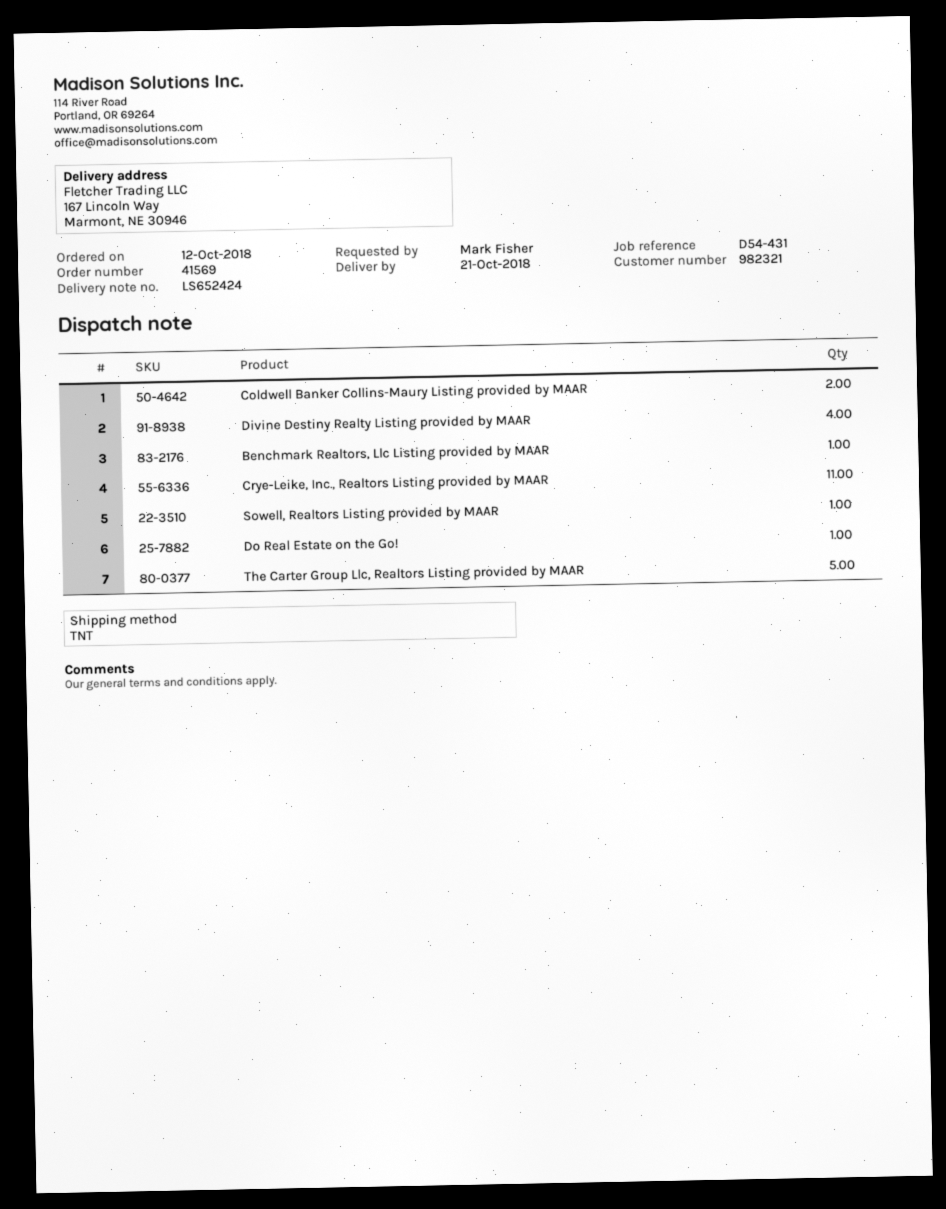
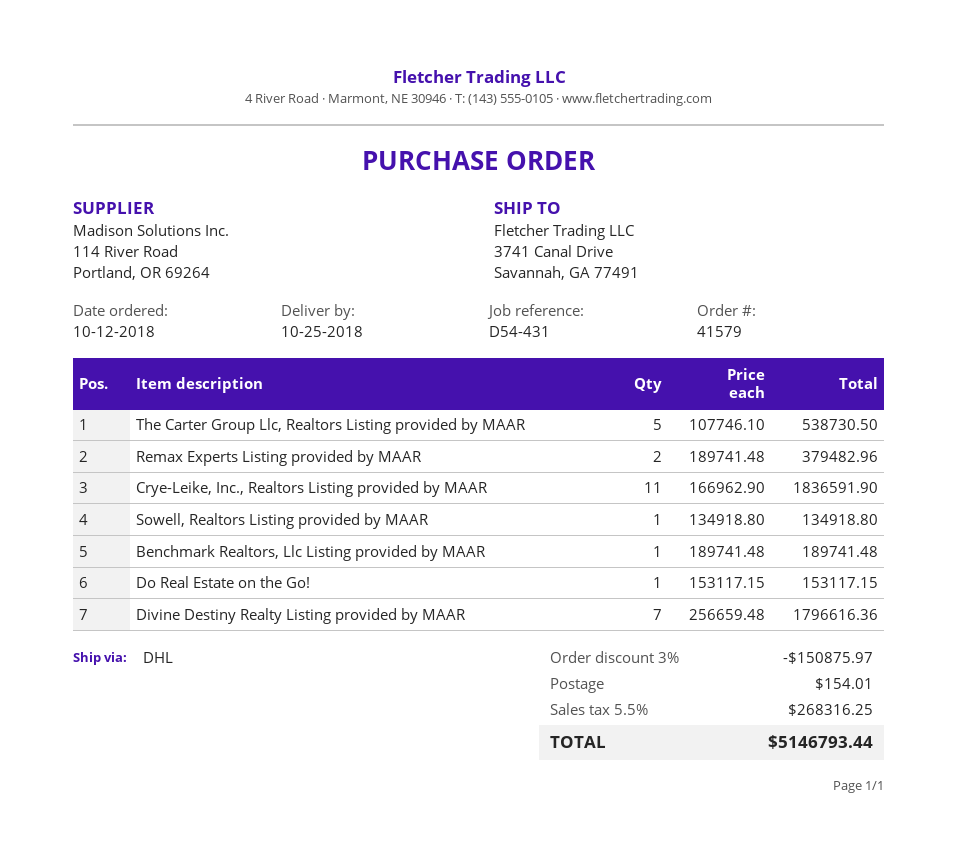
order number: 41569 -> 41579
delivery date: 2018-10-21 -> 2018-10-25
shipping method: TNT -> DHL
ship to: 167 Lincoln Way, Marmont, NE 30946 -> 3741 Canal Drive, Savannah, GA 77491
Coldwell Banker Collins-Maury Listing provided by MAAR: 2 -> none
Divine Destiny Realty Listing provided by MAAR: 4 -> 7
Remax Experts Listing provided by MAAR: none -> 2

